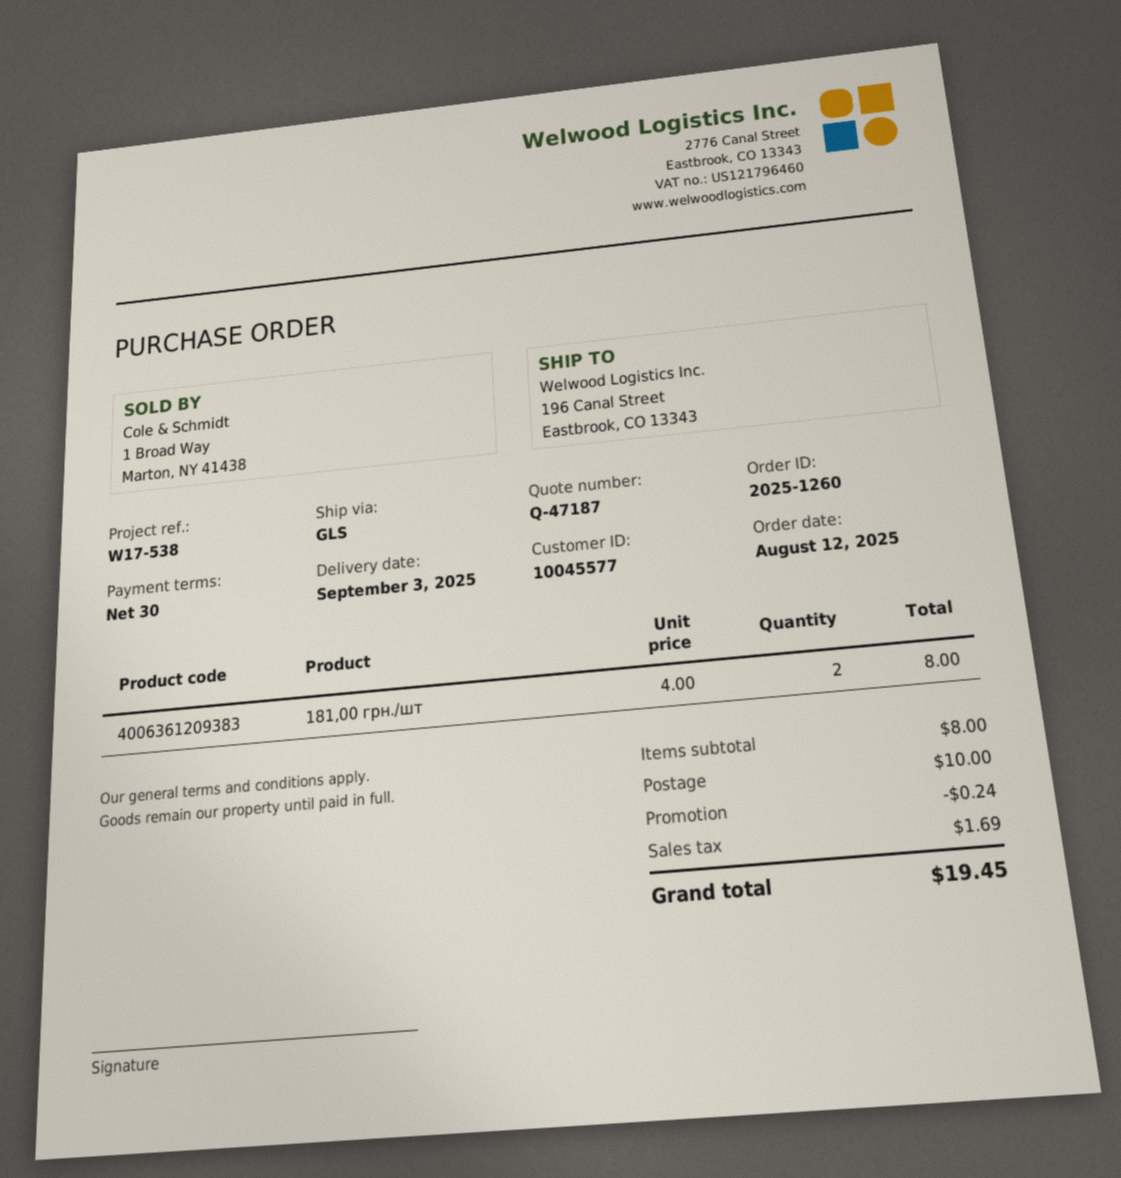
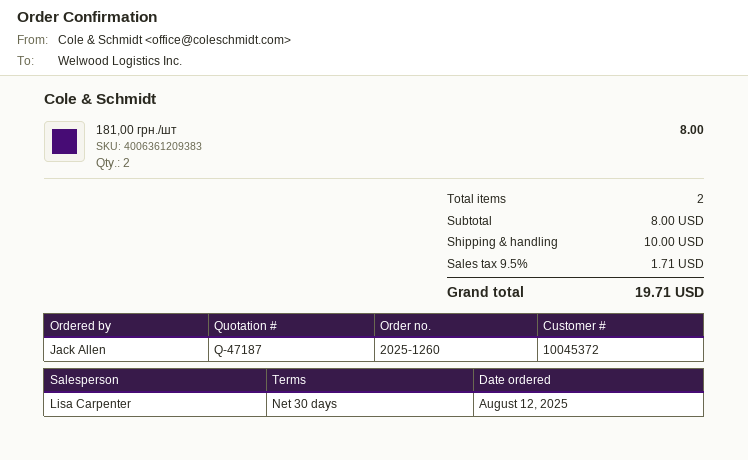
customer number: 10045577 -> 10045372
discount: 0.24 -> none
tax: 1.69 -> 1.71
total: 19.45 -> 19.71

